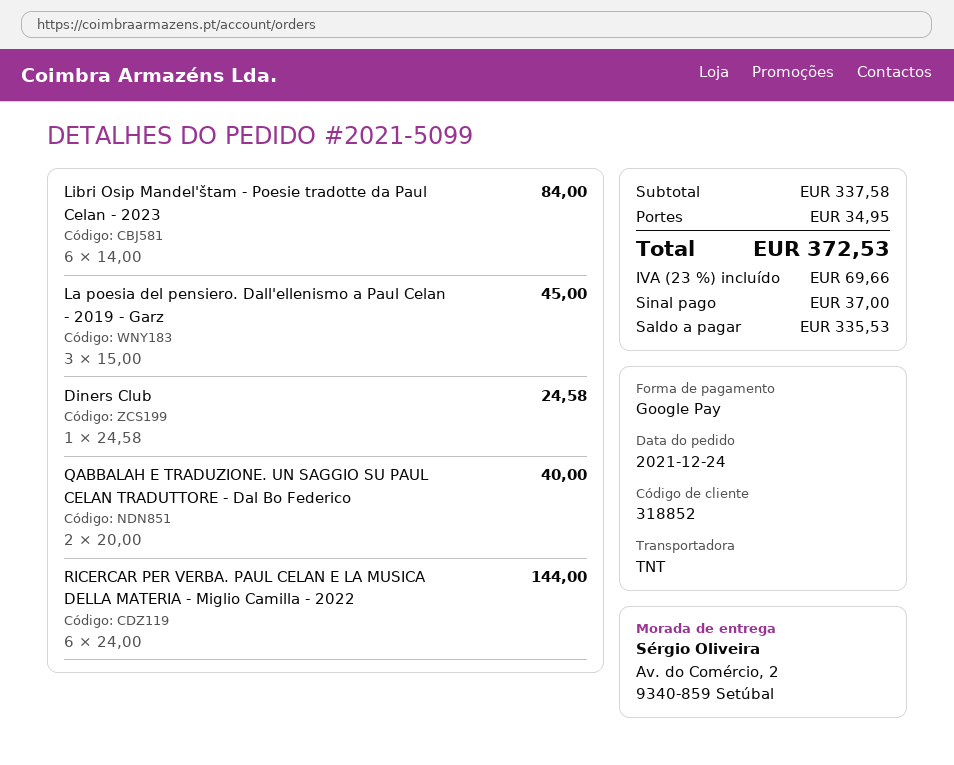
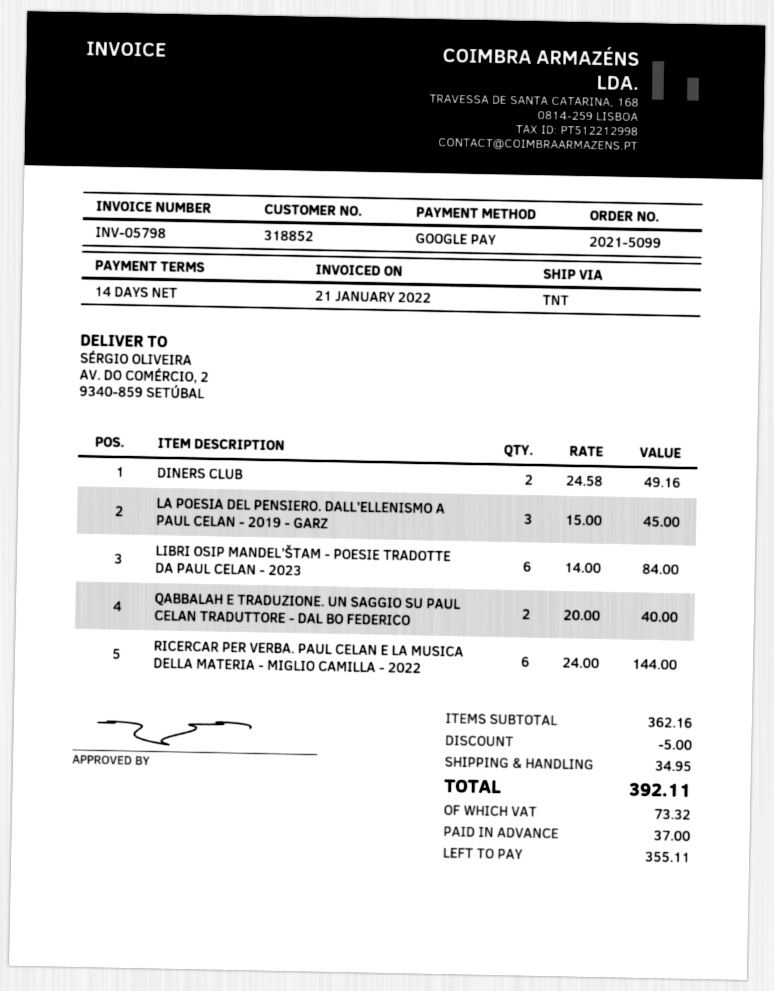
Diners Club: 1 x 24.58 = 24.58 -> 2 x 24.58 = 49.16
subtotal: 337.58 -> 362.16
discount: none -> 5.00
tax: 69.66 -> 73.32
total: 372.53 -> 392.11
balance: 335.53 -> 355.11

